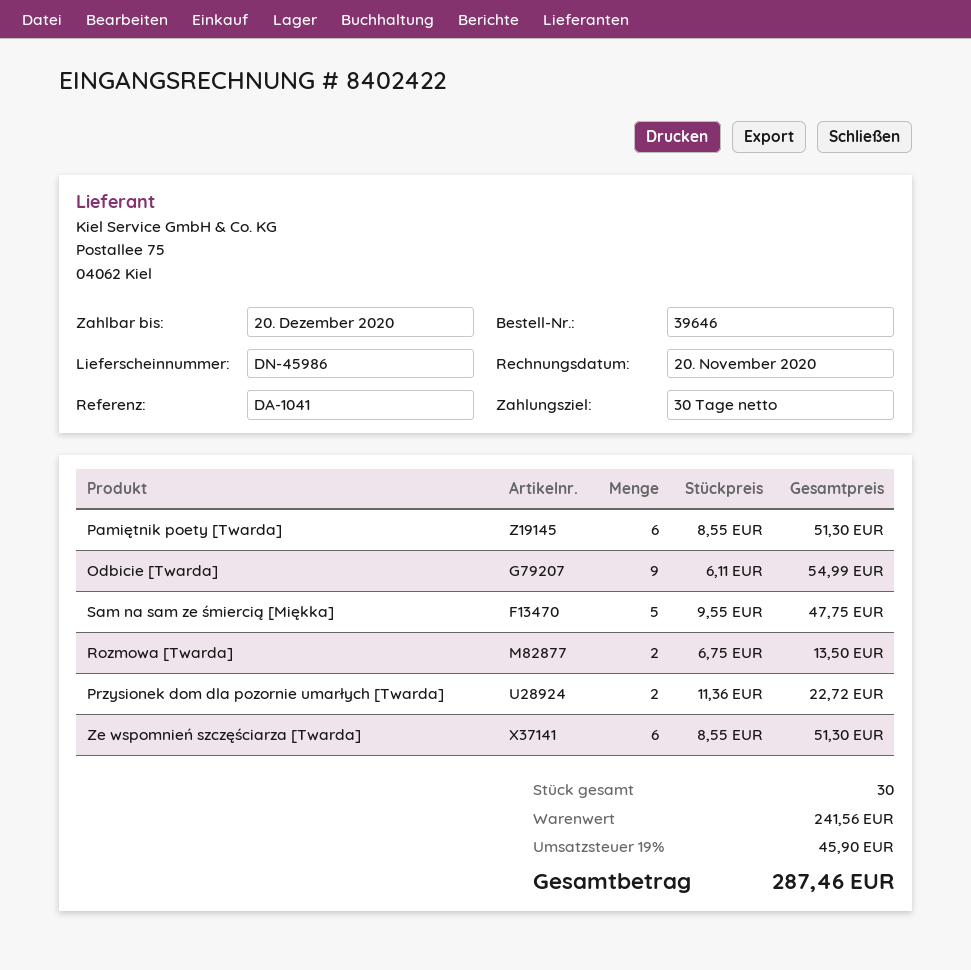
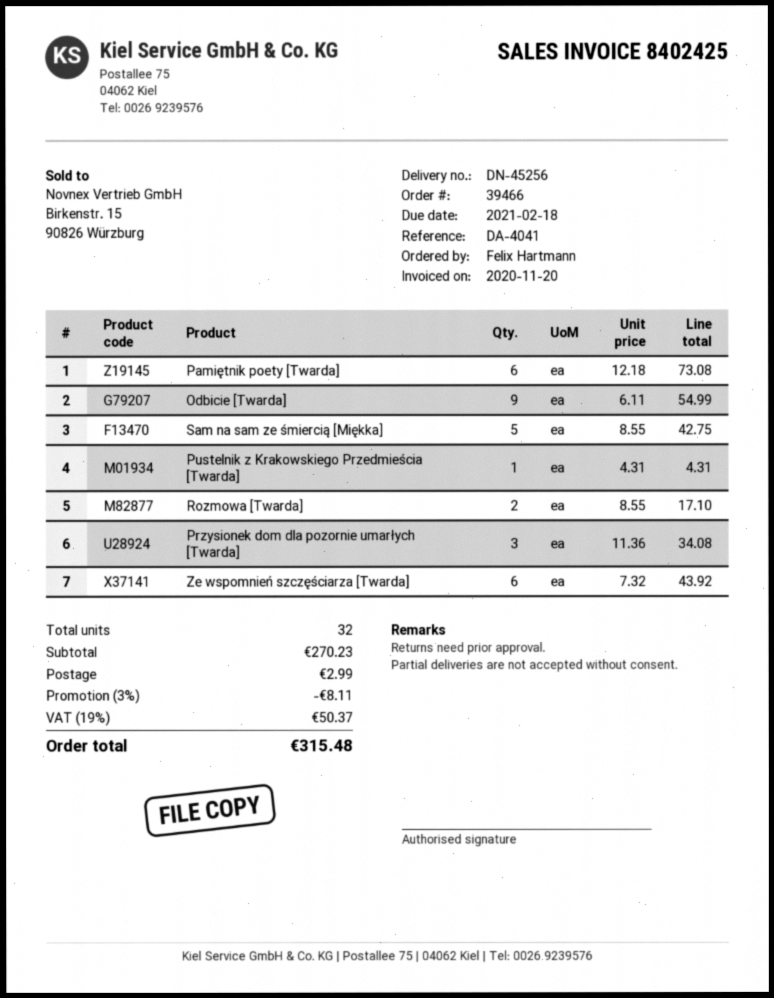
order number: 39646 -> 39466
delivery note number: DN-45986 -> DN-45256
invoice number: 8402422 -> 8402425
due date: 2020-12-20 -> 2021-02-18
reference: DA-1041 -> DA-4041
Pamiętnik poety [Twarda]: 6 x 8.55 = 51.30 -> 6 x 12.18 = 73.08
Sam na sam ze śmiercią [Miękka]: 5 x 9.55 = 47.75 -> 5 x 8.55 = 42.75
Rozmowa [Twarda]: 2 x 6.75 = 13.50 -> 2 x 8.55 = 17.10
Przysionek dom dla pozornie umarłych [Twarda]: 2 x 11.36 = 22.72 -> 3 x 11.36 = 34.08
Ze wspomnień szczęściarza [Twarda]: 6 x 8.55 = 51.30 -> 6 x 7.32 = 43.92
Pustelnik z Krakowskiego Przedmieścia [Twarda]: none -> 1 x 4.31 = 4.31
total quantity: 30 -> 32
subtotal: 241.56 -> 270.23
discount: none -> 3% = 8.11
shipping: none -> 2.99
tax: 19% = 45.90 -> 19% = 50.37
total: 287.46 -> 315.48

